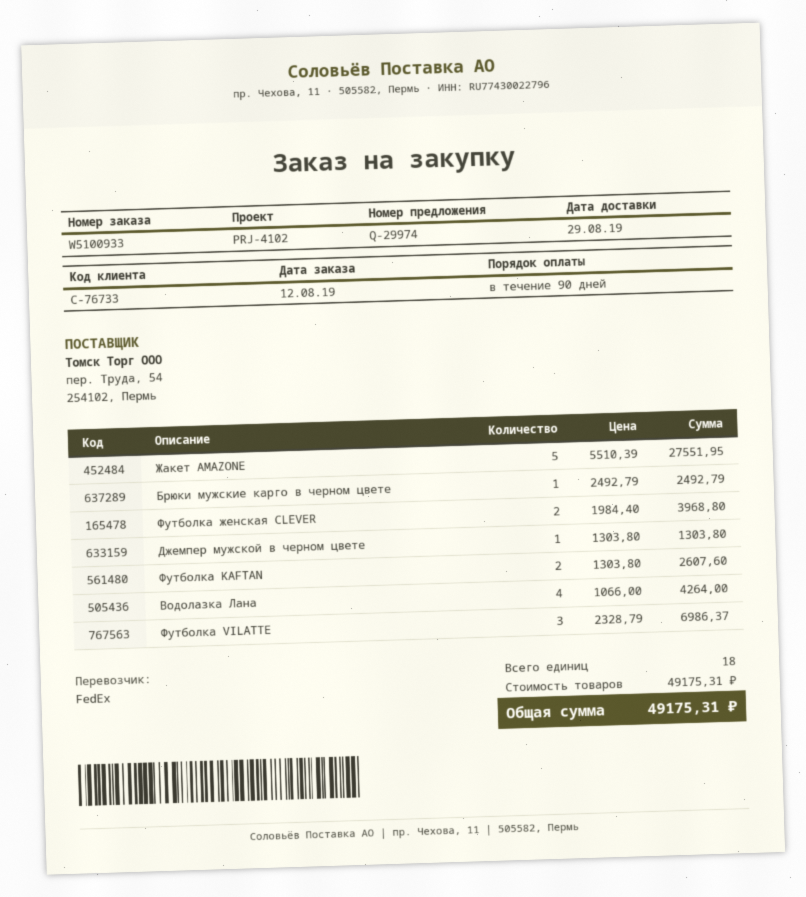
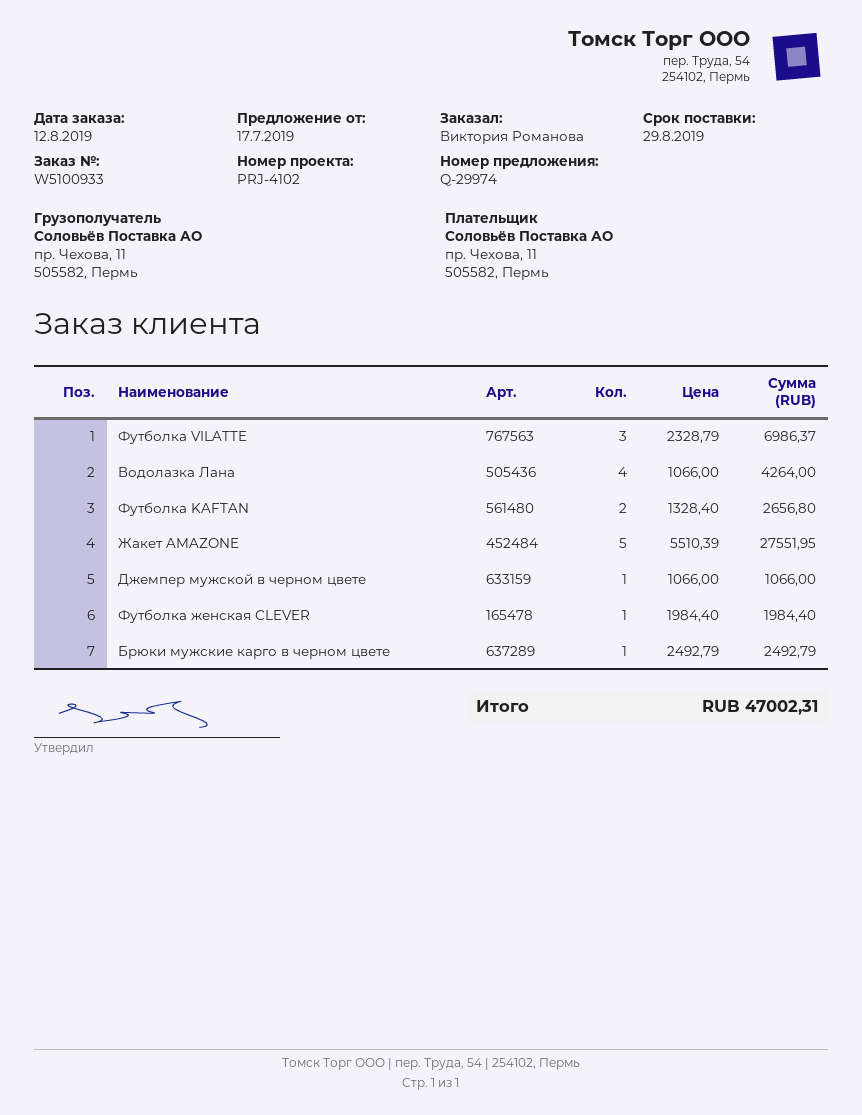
Футболка женская CLEVER: 2 x 1984.40 = 3968.80 -> 1 x 1984.40 = 1984.40
Джемпер мужской в черном цвете: 1 x 1303.80 = 1303.80 -> 1 x 1066.00 = 1066.00
Футболка KAFTAN: 2 x 1303.80 = 2607.60 -> 2 x 1328.40 = 2656.80
total: 49175.31 -> 47002.31

